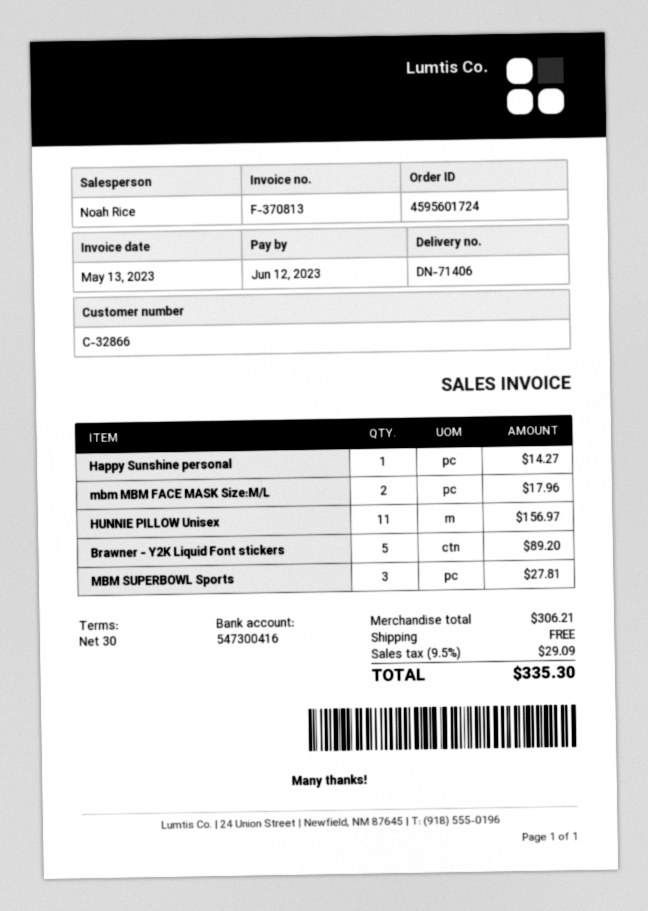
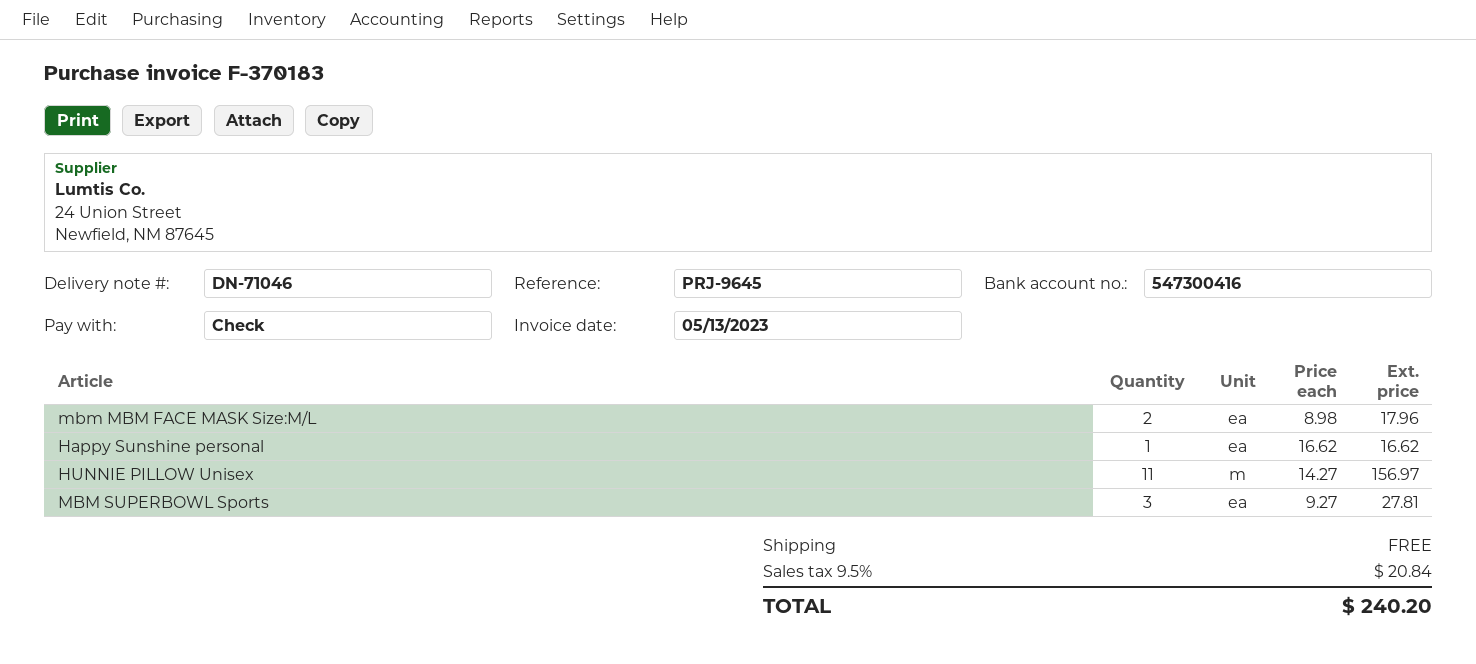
delivery note number: DN-71406 -> DN-71046
invoice number: F-370813 -> F-370183
Happy Sunshine personal: 1 for 14.27 -> 1 for 16.62
Brawner - Y2K Liquid Font stickers: 5 for 89.20 -> none
tax: 9.5% = 29.09 -> 9.5% = 20.84
total: 335.30 -> 240.20

